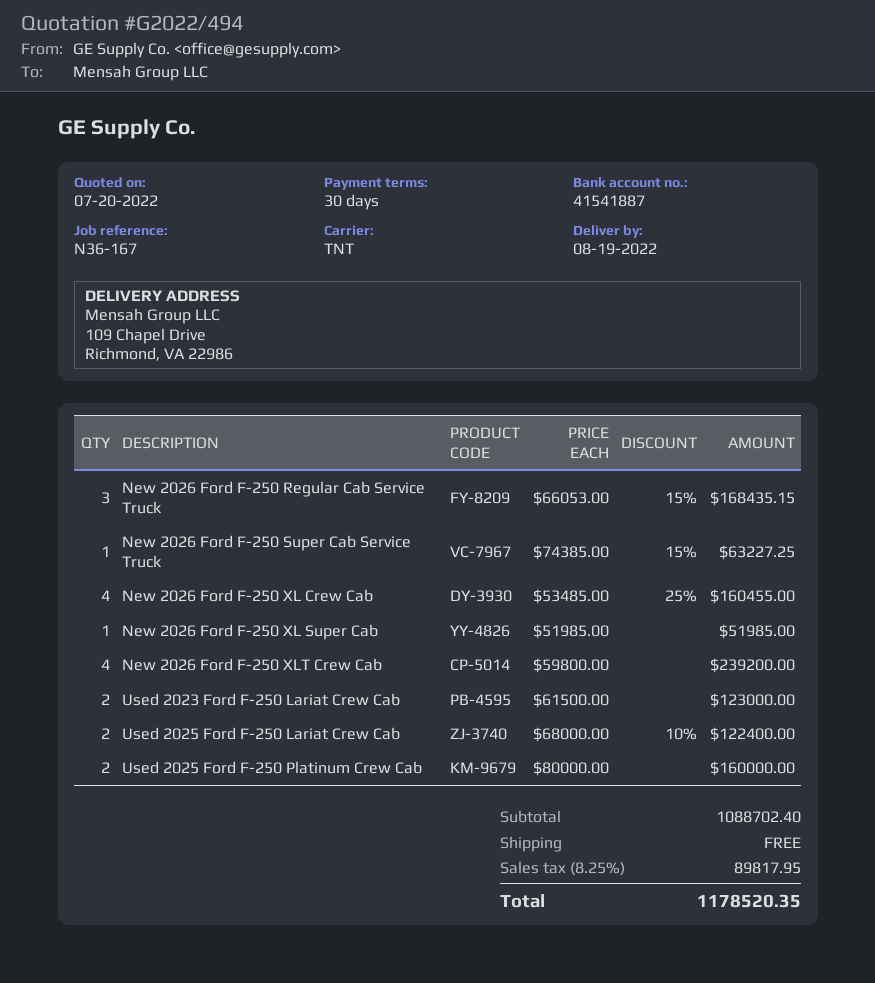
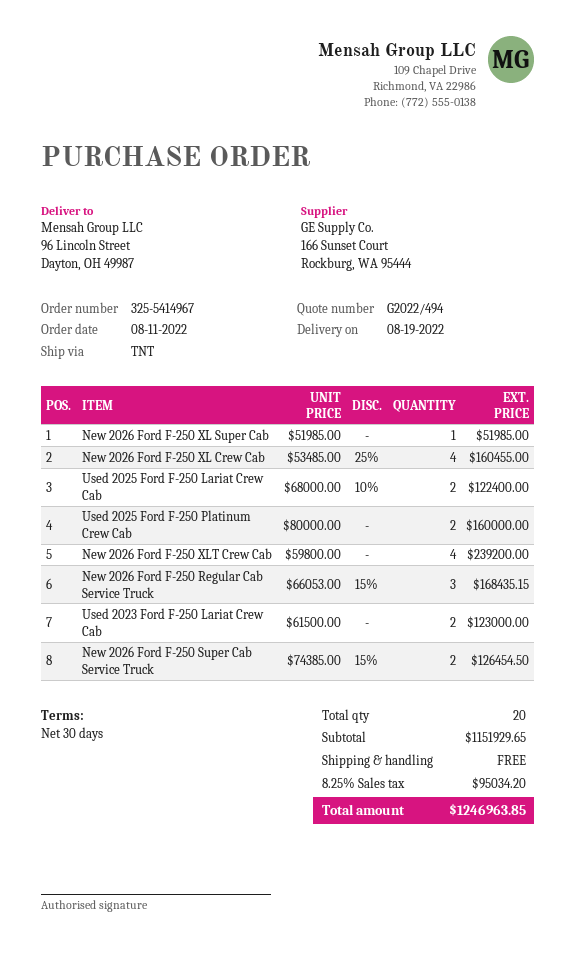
ship to: 109 Chapel Drive, Richmond, VA 22986 -> 96 Lincoln Street, Dayton, OH 49987
New 2026 Ford F-250 Super Cab Service Truck: 1 x 74385.00 - 15% = 63227.25 -> 2 x 74385.00 - 15% = 126454.50
subtotal: 1088702.40 -> 1151929.65
tax: 8.25% = 89817.95 -> 8.25% = 95034.20
total: 1178520.35 -> 1246963.85

